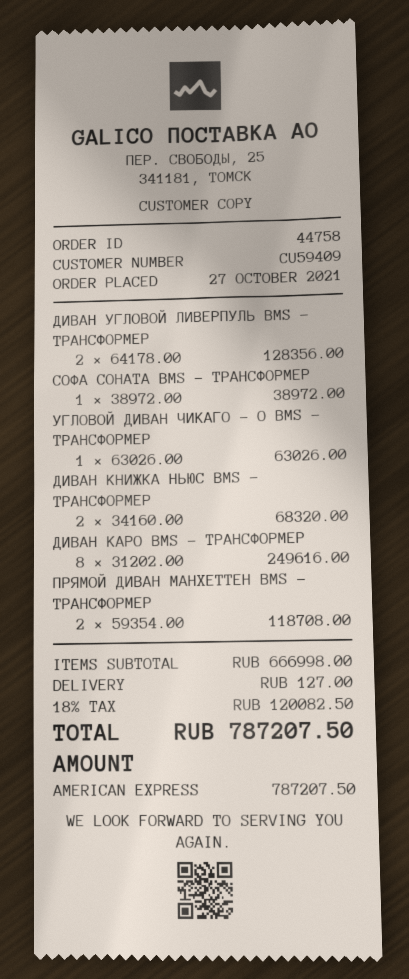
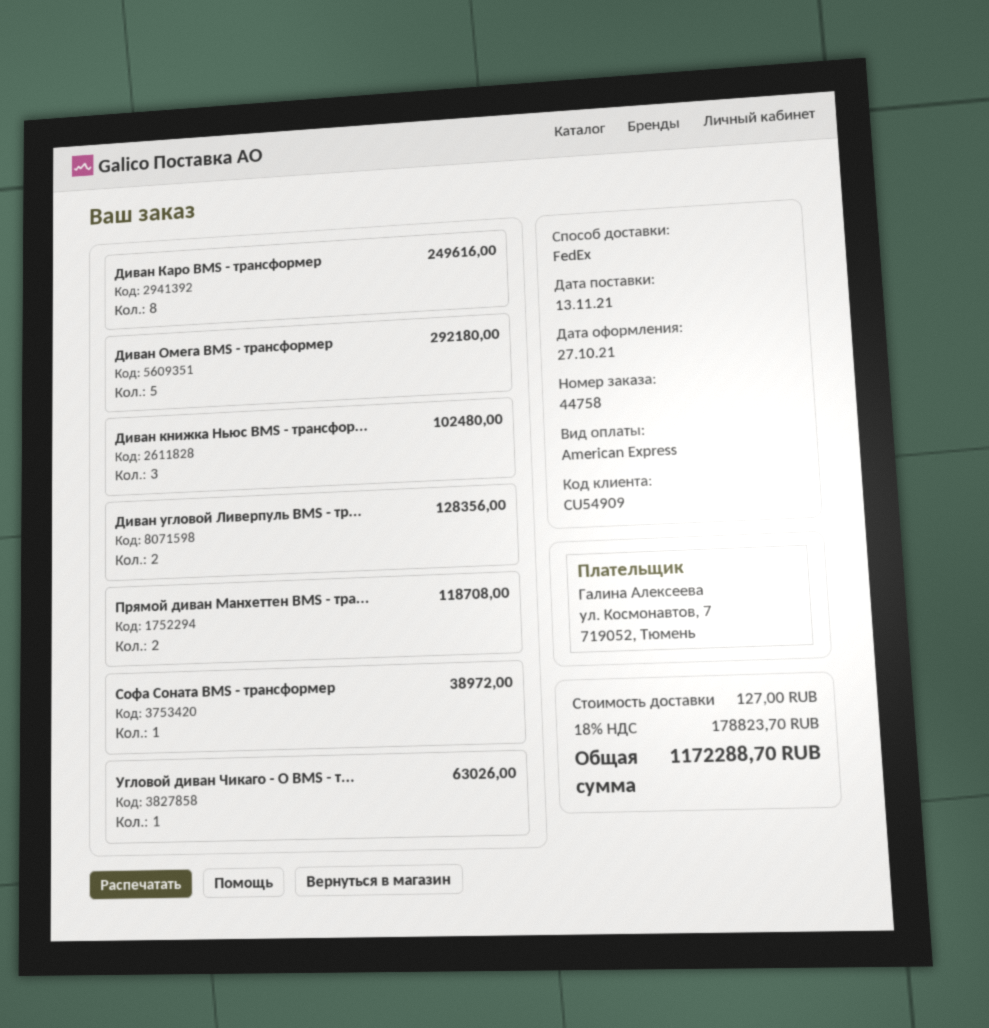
customer number: CU59409 -> CU54909
ДИВАН КНИЖКА НЬЮС BMS - ТРАНСФОРМЕР: 2 for 68320.00 -> 3 for 102480.00
Диван Омега BMS - трансформер: none -> 5 for 292180.00
tax: 18% = 120082.50 -> 18% = 178823.70
total: 787207.50 -> 1172288.70

